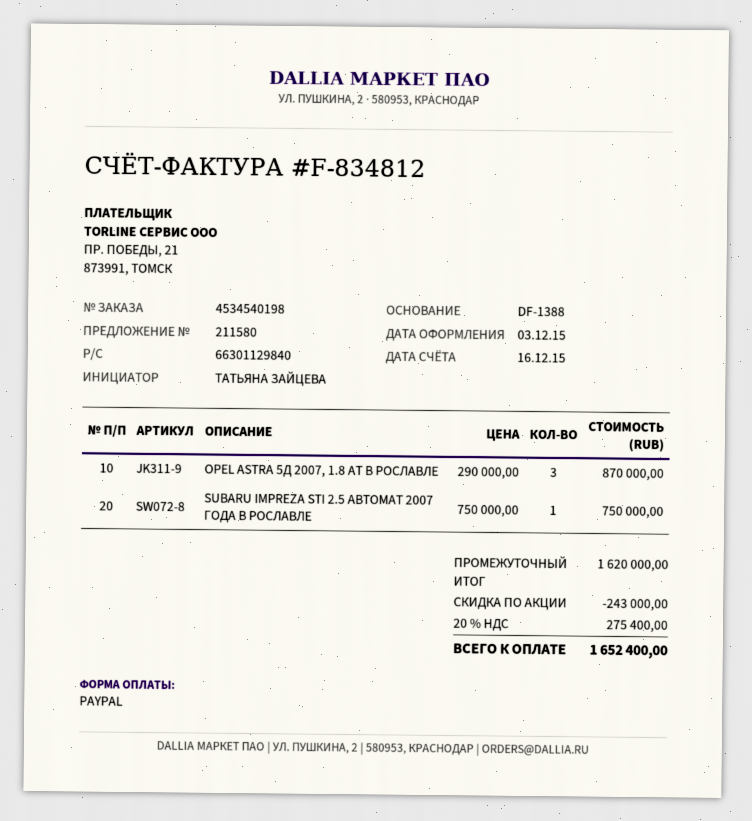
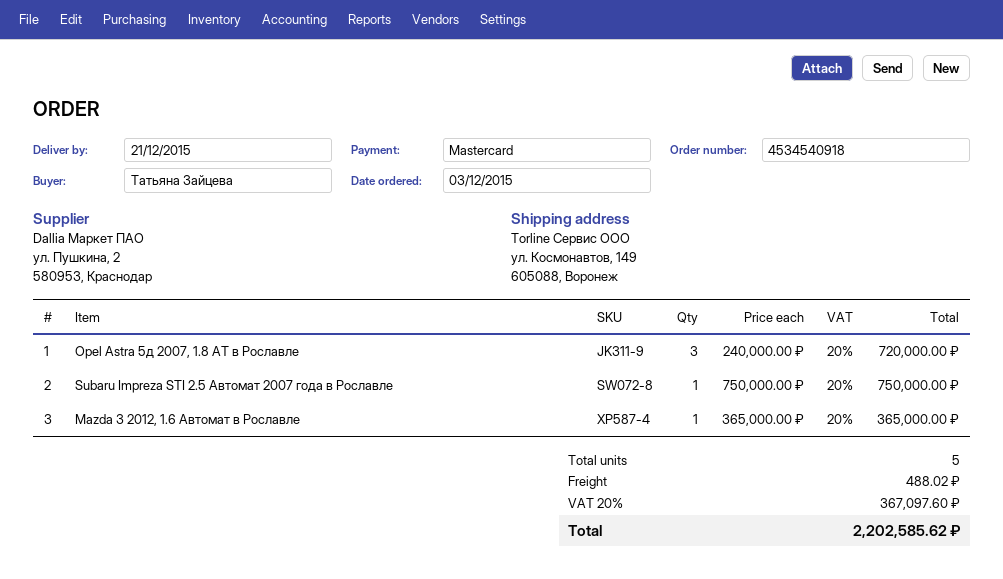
order number: 4534540198 -> 4534540918
payment method: PayPal -> Mastercard
OPEL ASTRA 5Д 2007, 1.8 АТ В РОСЛАВЛЕ: 3 x 290000.00 = 870000.00 -> 3 x 240000.00 = 720000.00
Mazda 3 2012, 1.6 Автомат в Рославле: none -> 1 x 365000.00 = 365000.00
discount: 243000.00 -> none
shipping: none -> 488.02
tax: 20% = 275400.00 -> 20% = 367097.60
total: 1652400.00 -> 2202585.62

